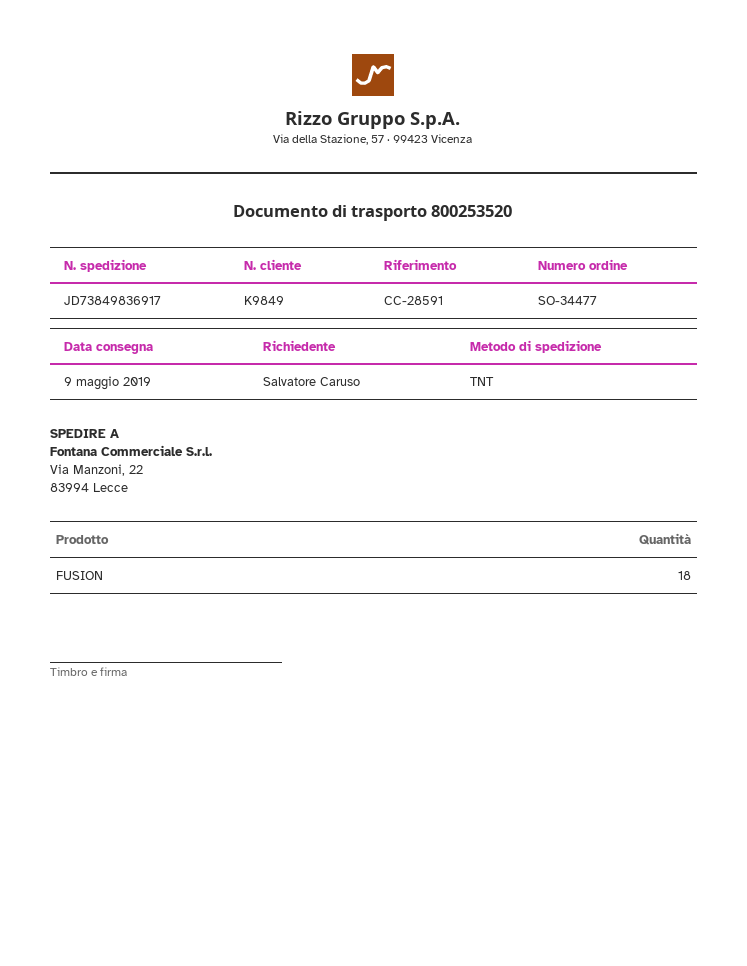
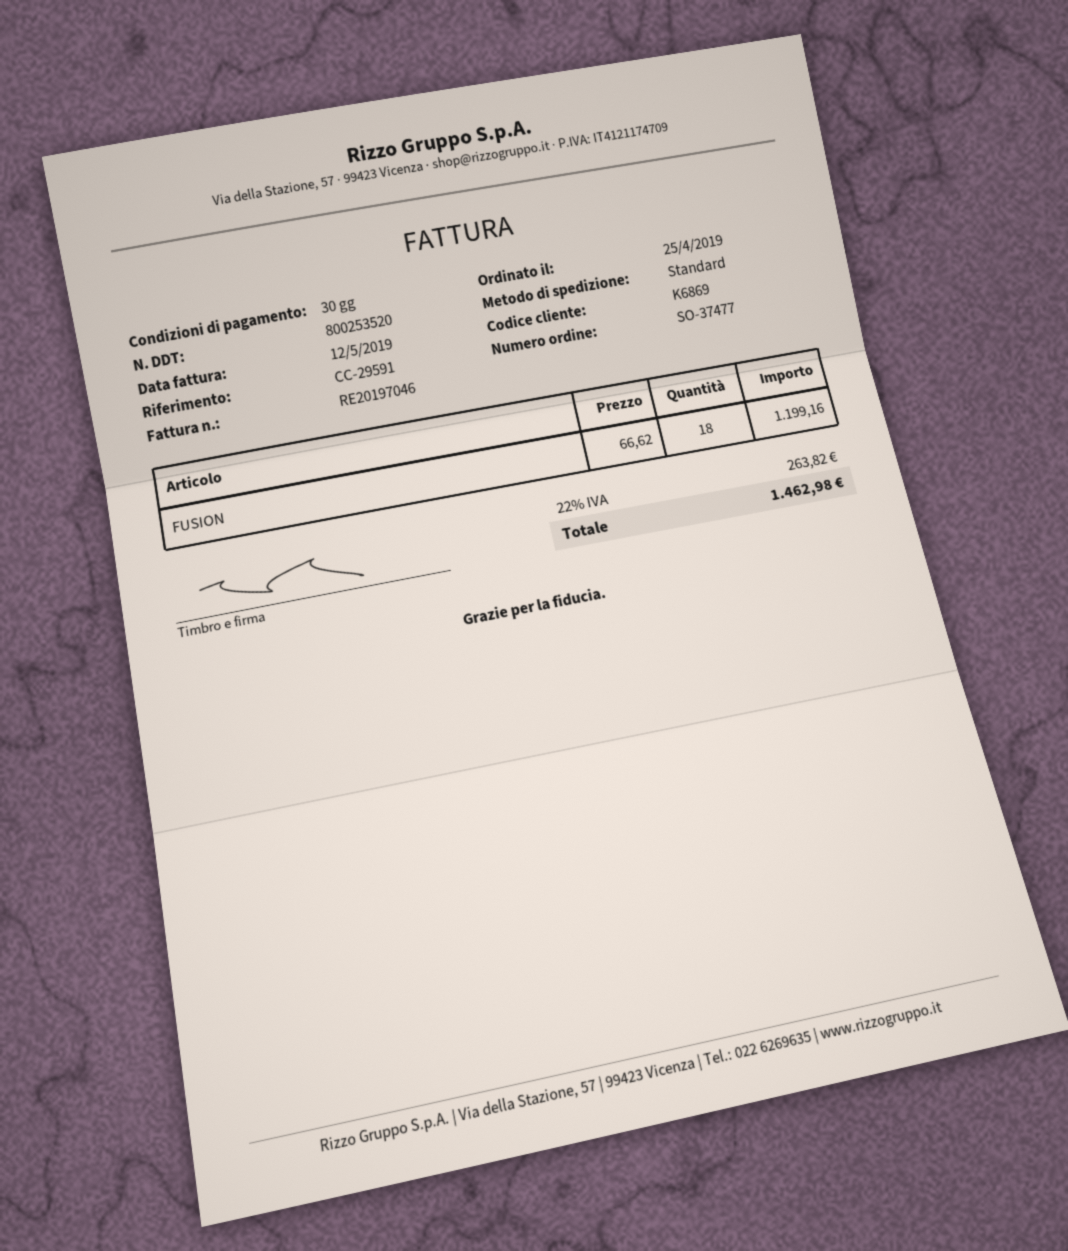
order number: SO-34477 -> SO-37477
customer number: K9849 -> K6869
reference: CC-28591 -> CC-29591
shipping method: TNT -> standard

